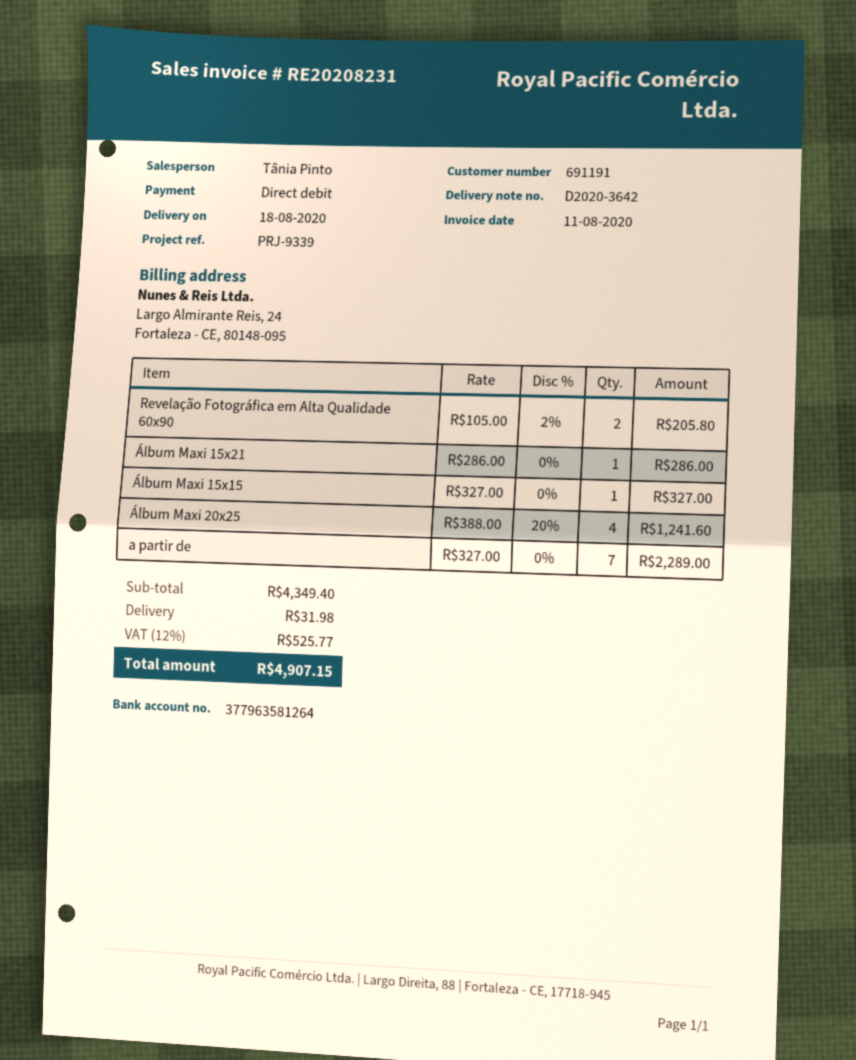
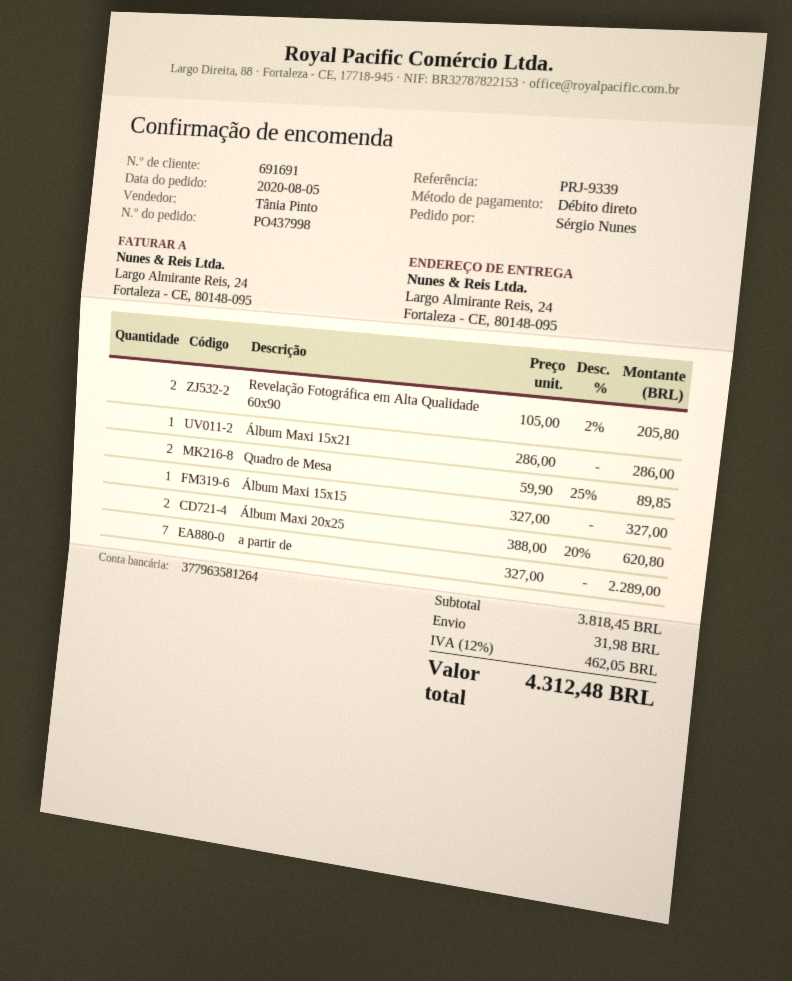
customer number: 691191 -> 691691
Álbum Maxi 20x25: 4 x 388.00 - 20% = 1241.60 -> 2 x 388.00 - 20% = 620.80
Quadro de Mesa: none -> 2 x 59.90 - 25% = 89.85
subtotal: 4349.40 -> 3818.45
tax: 12% = 525.77 -> 12% = 462.05
total: 4907.15 -> 4312.48

